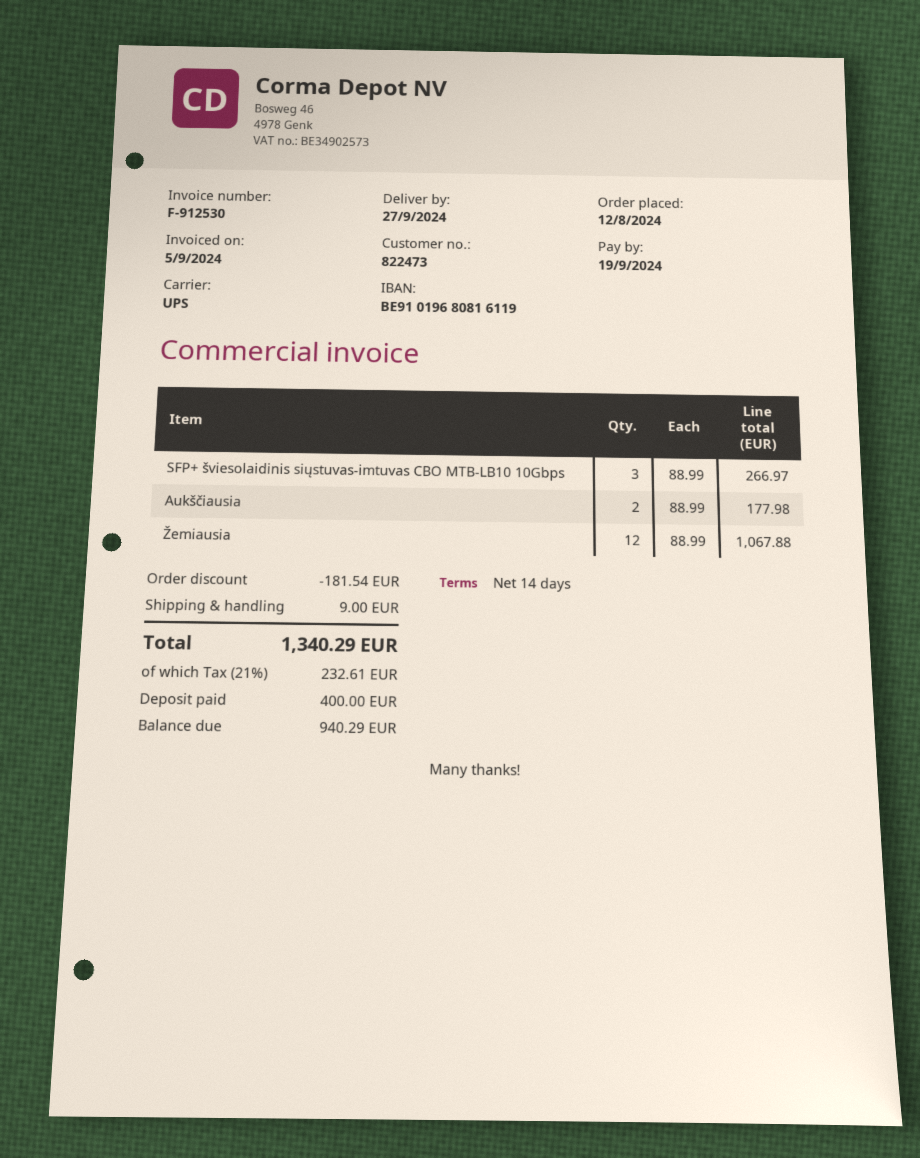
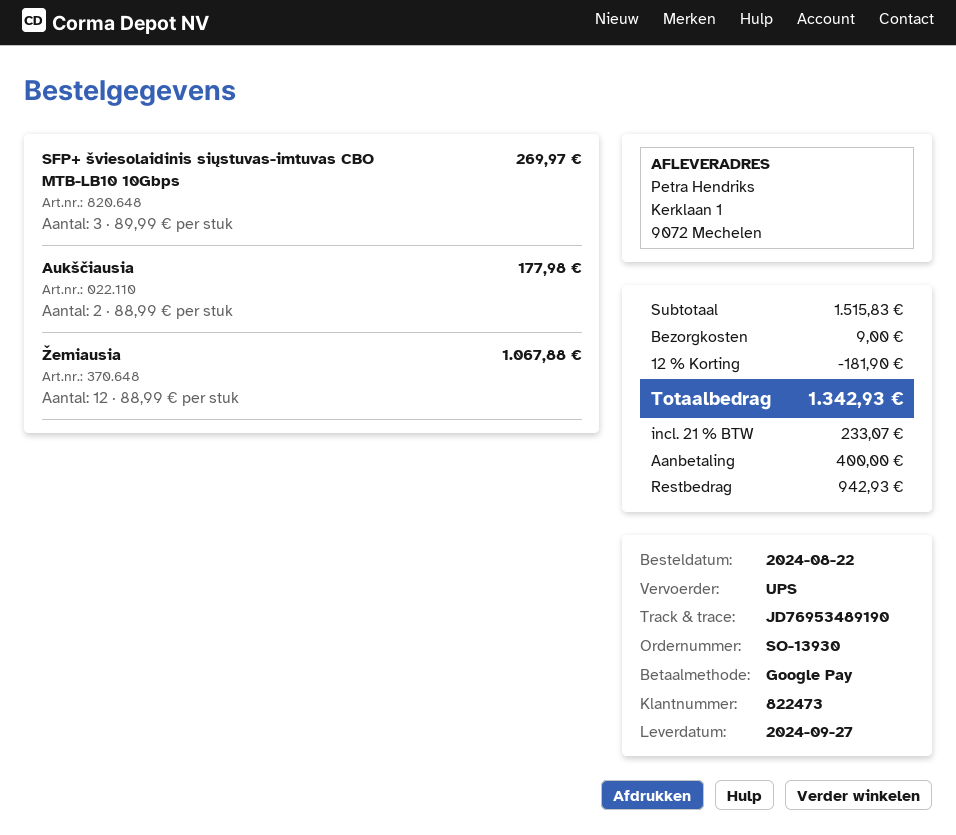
order date: 2024-08-12 -> 2024-08-22
SFP+ šviesolaidinis siųstuvas-imtuvas CBO MTB-LB10 10Gbps: 3 x 88.99 = 266.97 -> 3 x 89.99 = 269.97
discount: 181.54 -> 181.90
tax: 21% = 232.61 -> 21% = 233.07
total: 1340.29 -> 1342.93
balance: 940.29 -> 942.93

